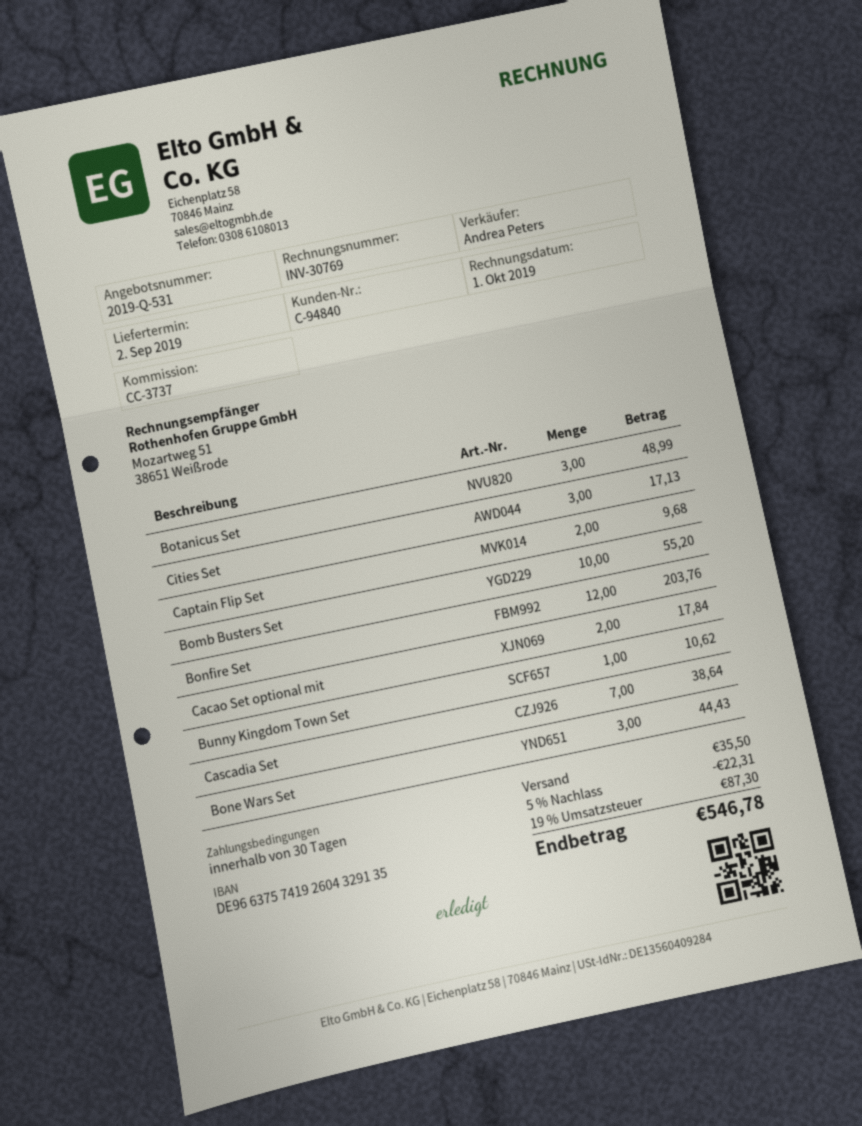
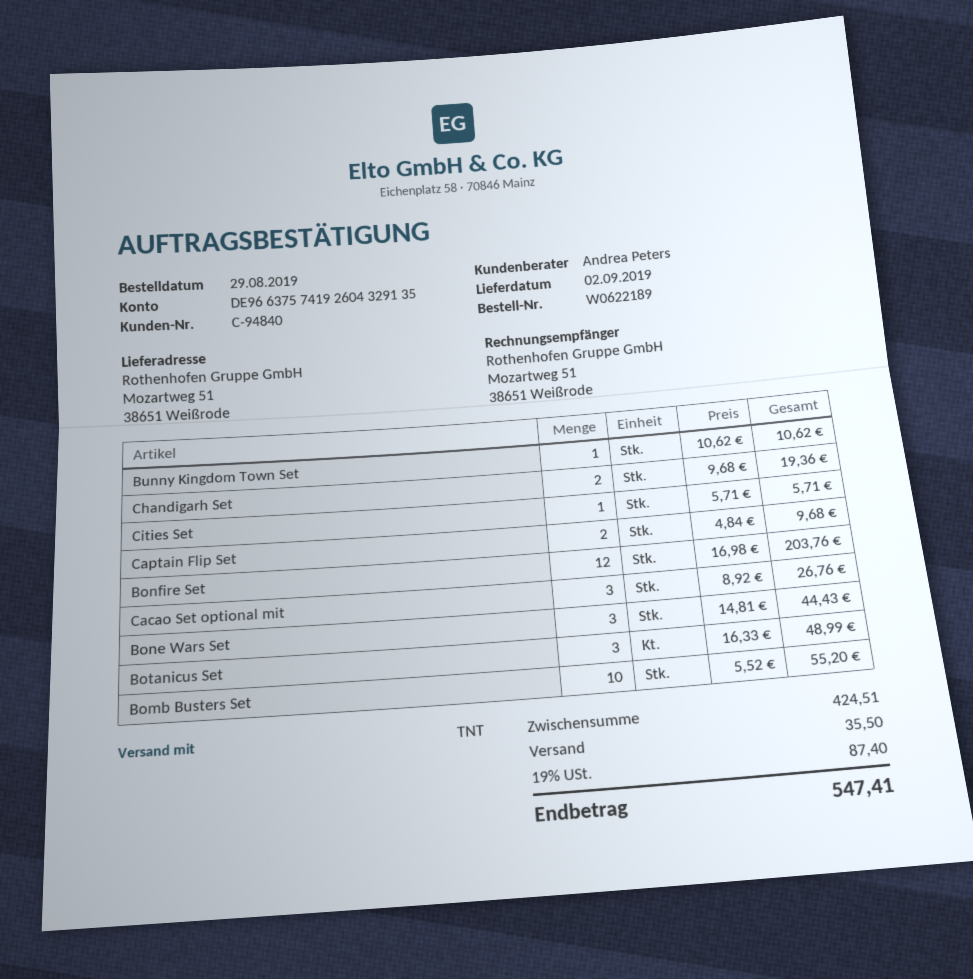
Cities Set: 3 for 17.13 -> 1 for 5.71
Cacao Set optional mit: 2 for 17.84 -> 3 for 26.76
Cascadia Set: 7 for 38.64 -> none
Chandigarh Set: none -> 2 for 19.36
discount: 5% = 22.31 -> none
tax: 19% = 87.30 -> 19% = 87.40
total: 546.78 -> 547.41

